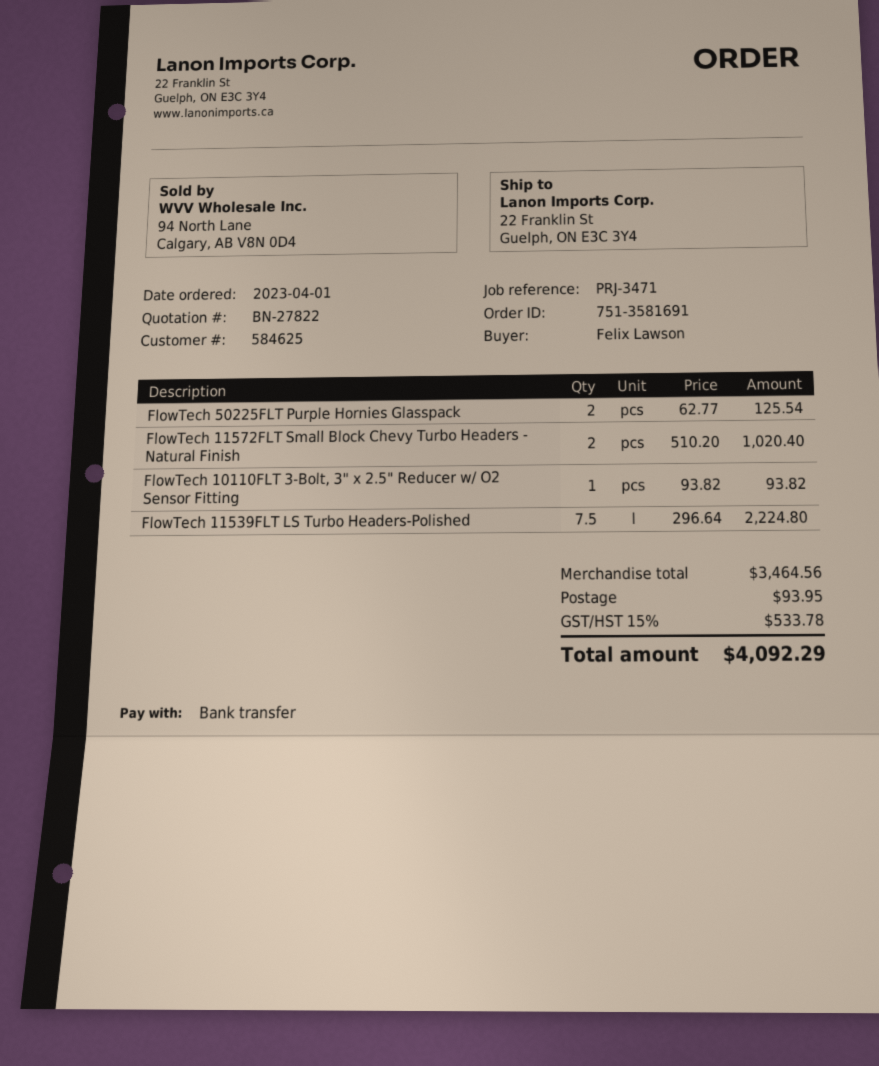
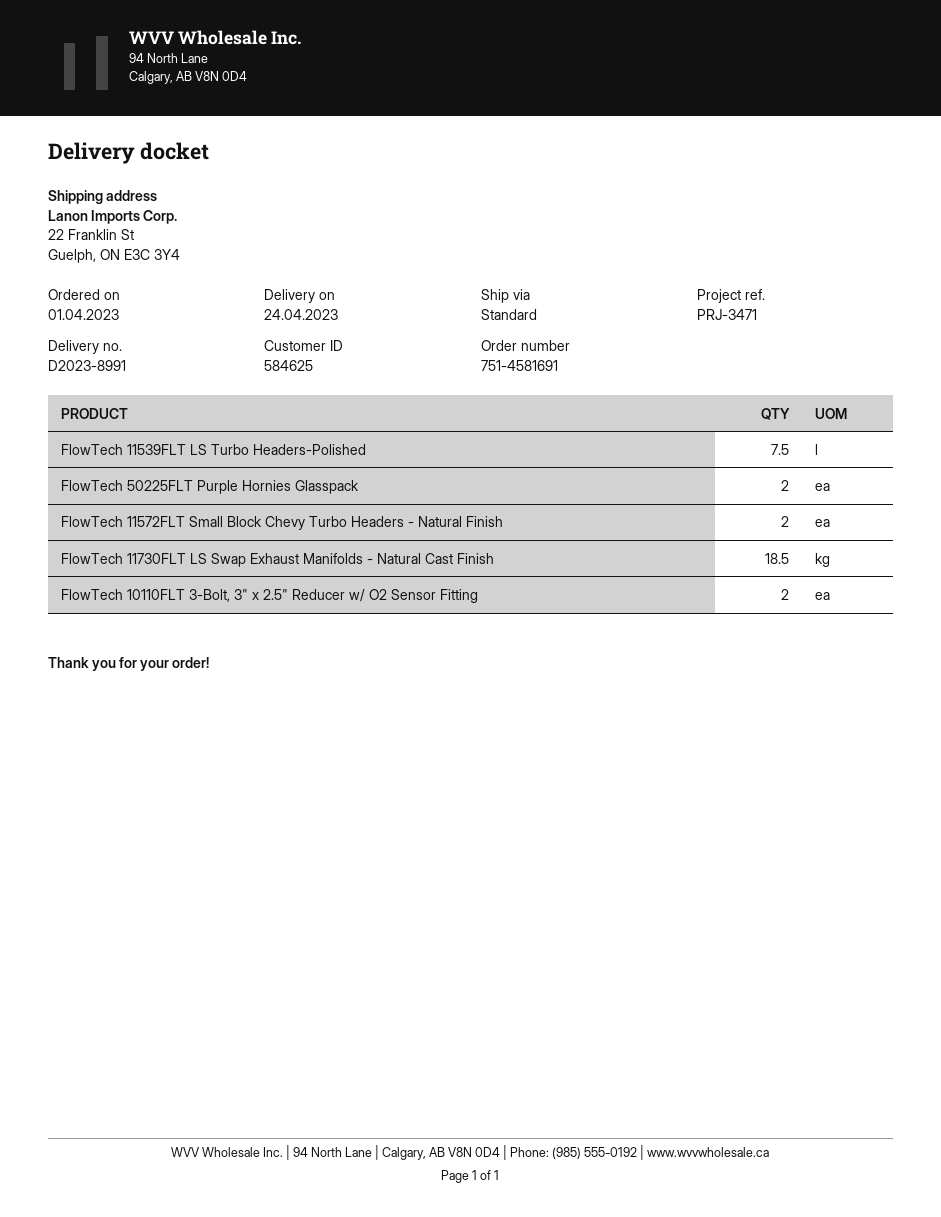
order number: 751-3581691 -> 751-4581691
FlowTech 10110FLT 3-Bolt, 3" x 2.5" Reducer w/ O2 Sensor Fitting: 1 -> 2
FlowTech 11730FLT LS Swap Exhaust Manifolds - Natural Cast Finish: none -> 18.5

